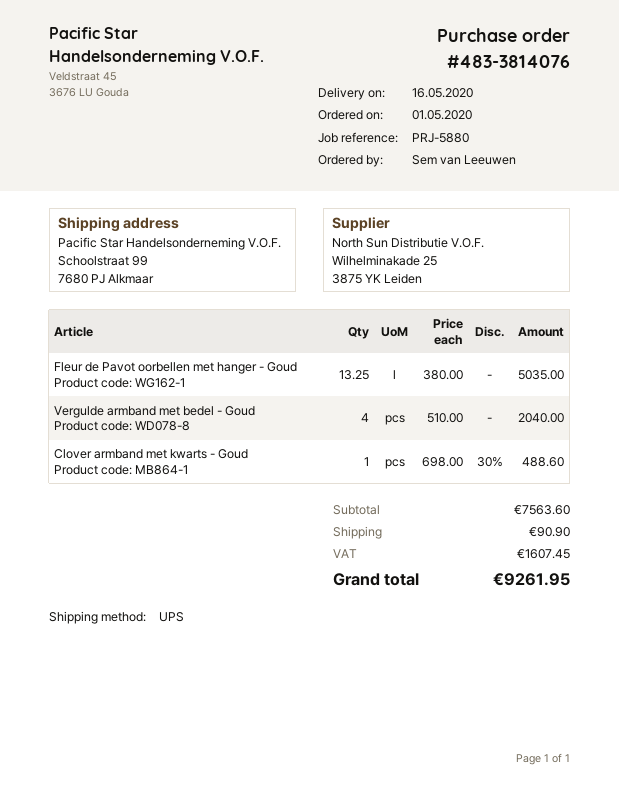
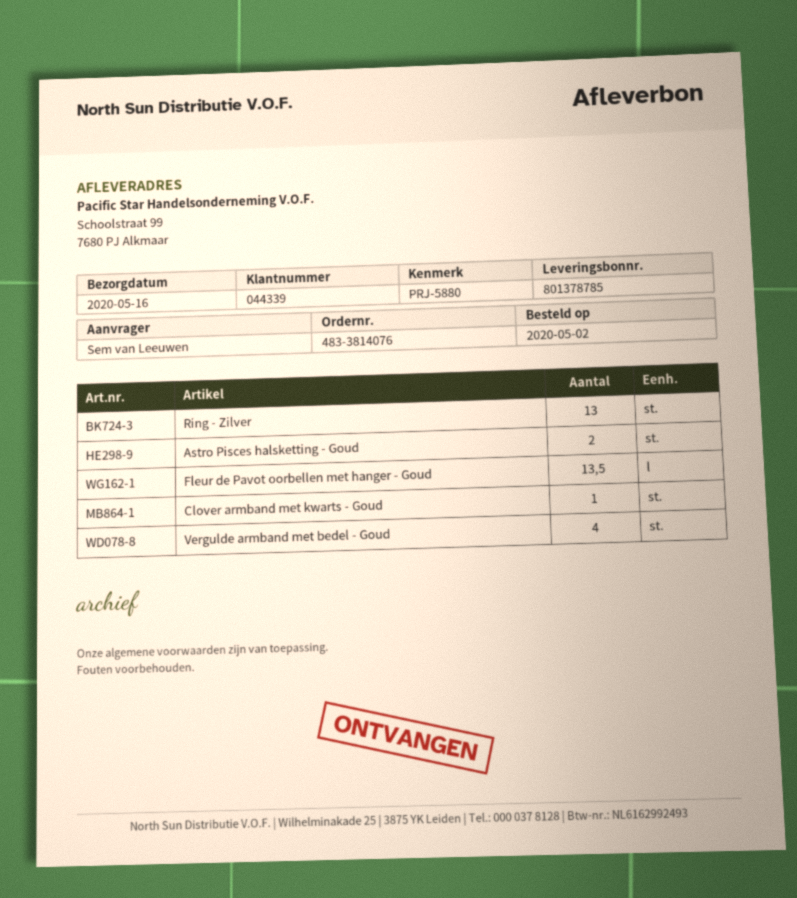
order date: 2020-05-01 -> 2020-05-02
Fleur de Pavot oorbellen met hanger - Goud: 13.25 -> 13.5
Ring - Zilver: none -> 13
Astro Pisces halsketting - Goud: none -> 2

